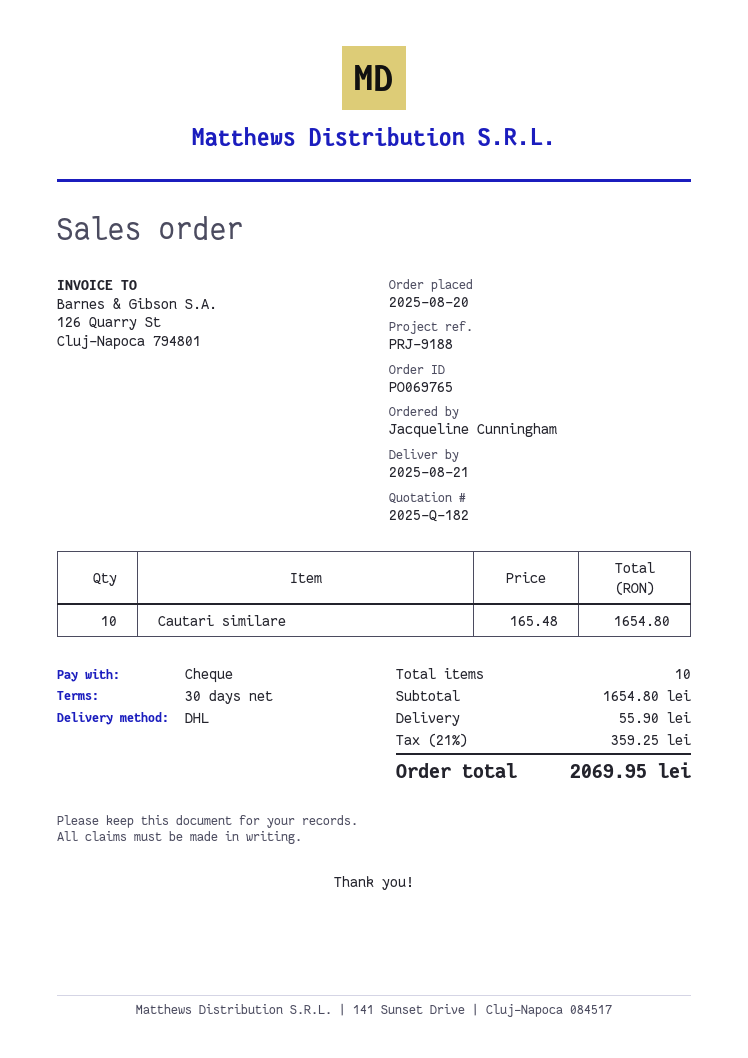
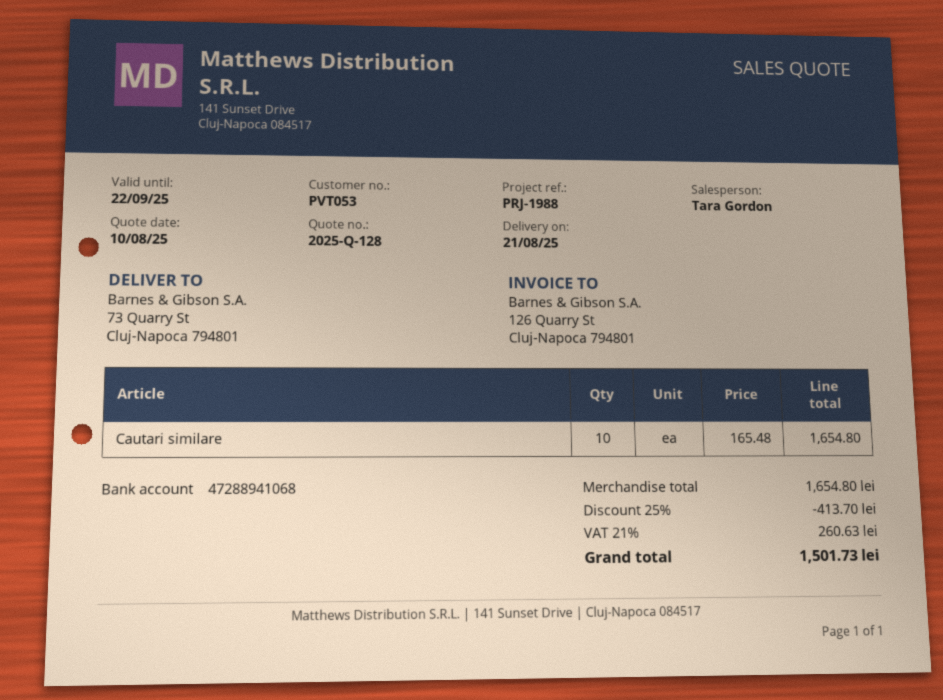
quote number: 2025-Q-182 -> 2025-Q-128
reference: PRJ-9188 -> PRJ-1988
discount: none -> 25% = 413.70
shipping: 55.90 -> none
tax: 21% = 359.25 -> 21% = 260.63
total: 2069.95 -> 1501.73

